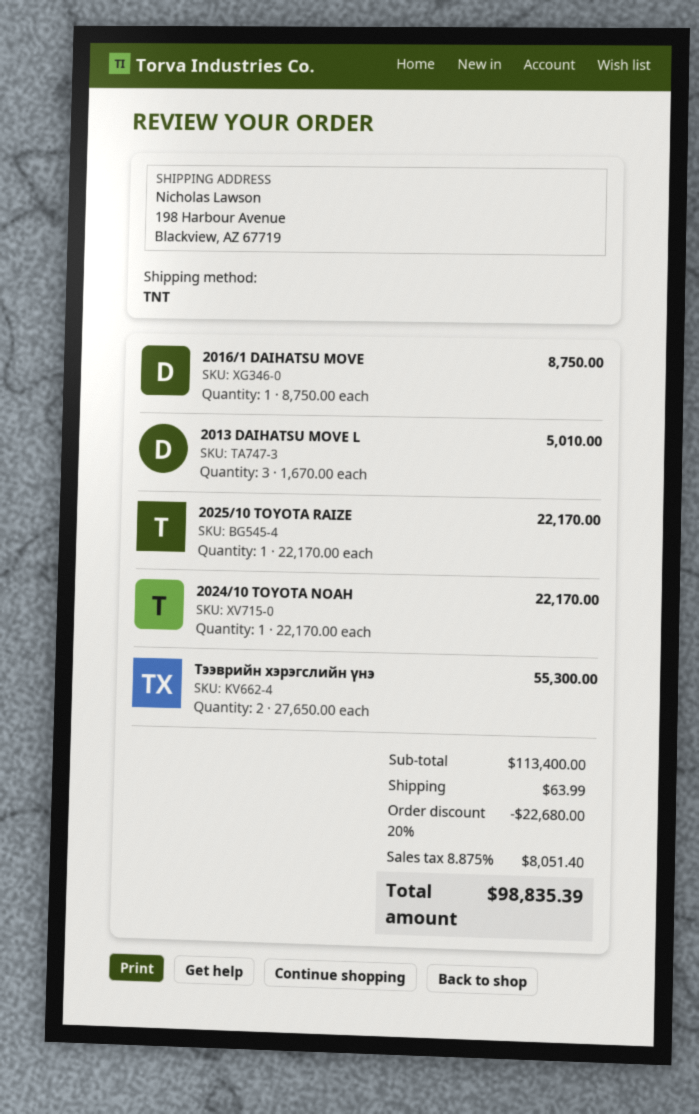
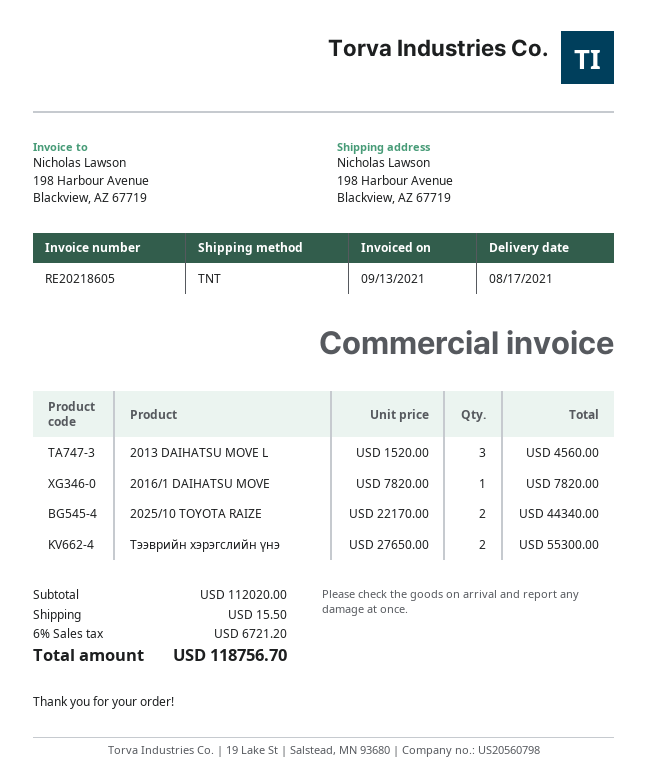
2016/1 DAIHATSU MOVE: 1 x 8750.00 = 8750.00 -> 1 x 7820.00 = 7820.00
2013 DAIHATSU MOVE L: 3 x 1670.00 = 5010.00 -> 3 x 1520.00 = 4560.00
2025/10 TOYOTA RAIZE: 1 x 22170.00 = 22170.00 -> 2 x 22170.00 = 44340.00
2024/10 TOYOTA NOAH: 1 x 22170.00 = 22170.00 -> none
subtotal: 113400.00 -> 112020.00
discount: 20% = 22680.00 -> none
shipping: 63.99 -> 15.50
tax: 8.875% = 8051.40 -> 6% = 6721.20
total: 98835.39 -> 118756.70

